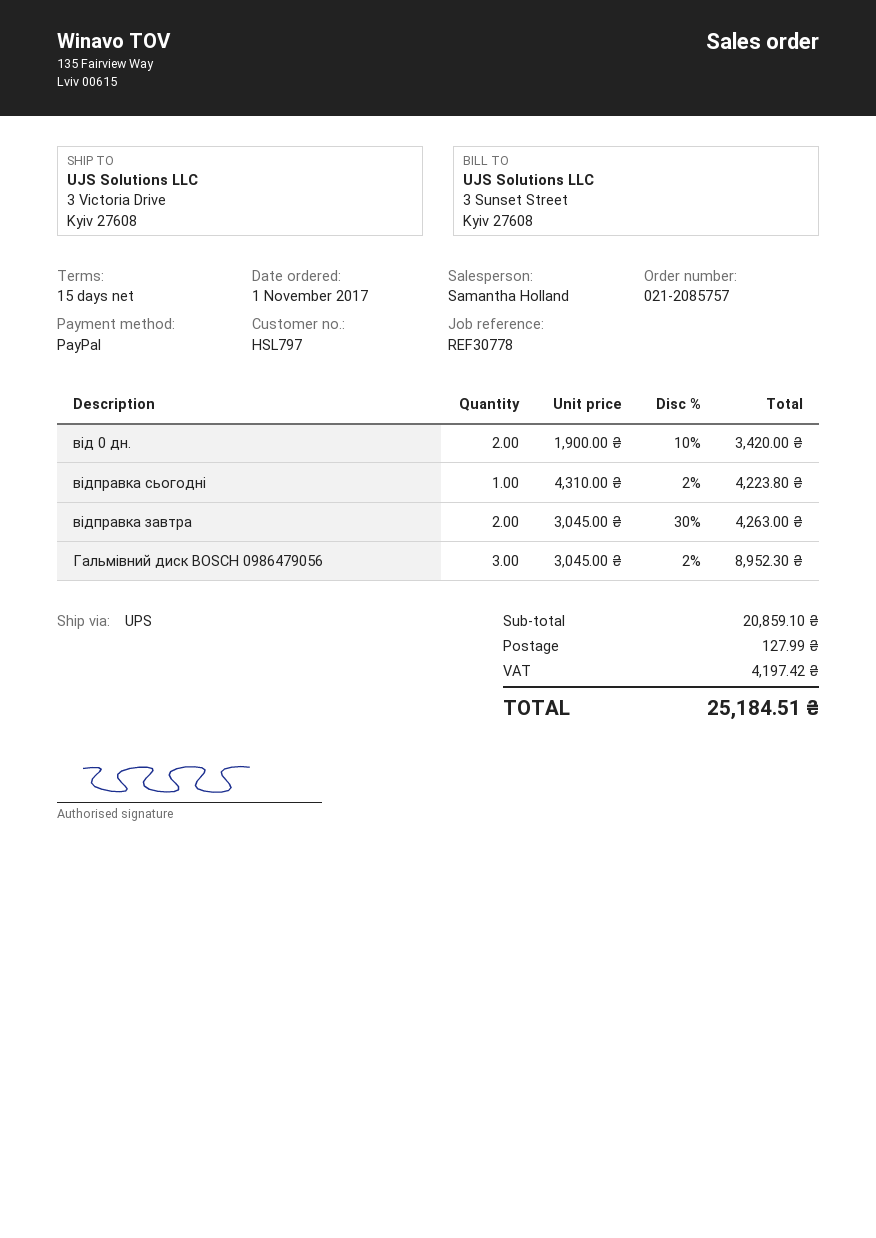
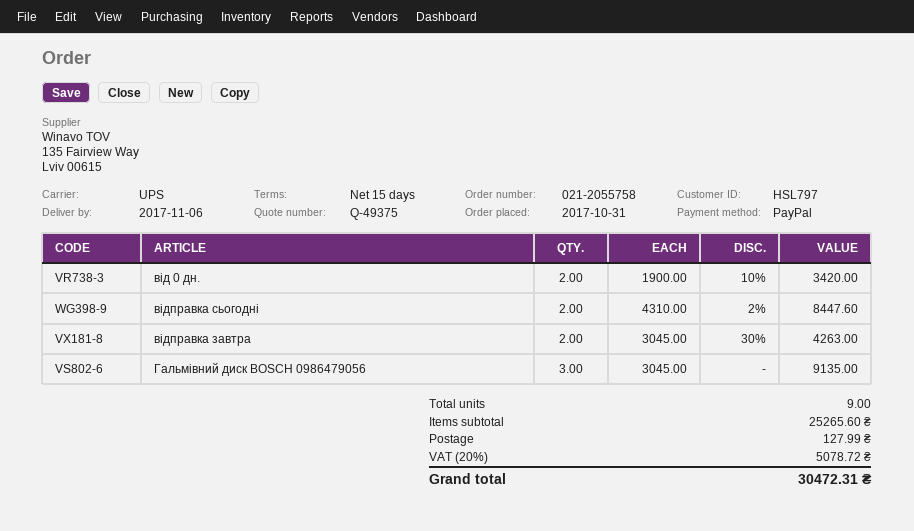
order number: 021-2085757 -> 021-2055758
order date: 2017-11-01 -> 2017-10-31
відправка сьогодні: 1 x 4310.00 - 2% = 4223.80 -> 2 x 4310.00 - 2% = 8447.60
Гальмівний диск BOSCH 0986479056: 3 x 3045.00 - 2% = 8952.30 -> 3 x 3045.00 = 9135.00
subtotal: 20859.10 -> 25265.60
tax: 4197.42 -> 5078.72
total: 25184.51 -> 30472.31

